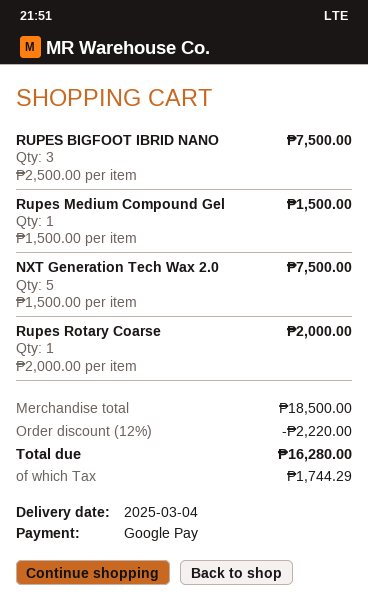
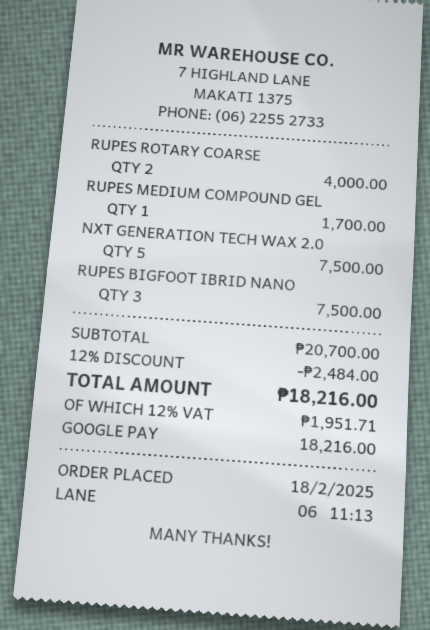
Rupes Medium Compound Gel: 1 for 1500.00 -> 1 for 1700.00
Rupes Rotary Coarse: 1 for 2000.00 -> 2 for 4000.00
subtotal: 18500.00 -> 20700.00
discount: 12% = 2220.00 -> 12% = 2484.00
tax: 1744.29 -> 1951.71
total: 16280.00 -> 18216.00

